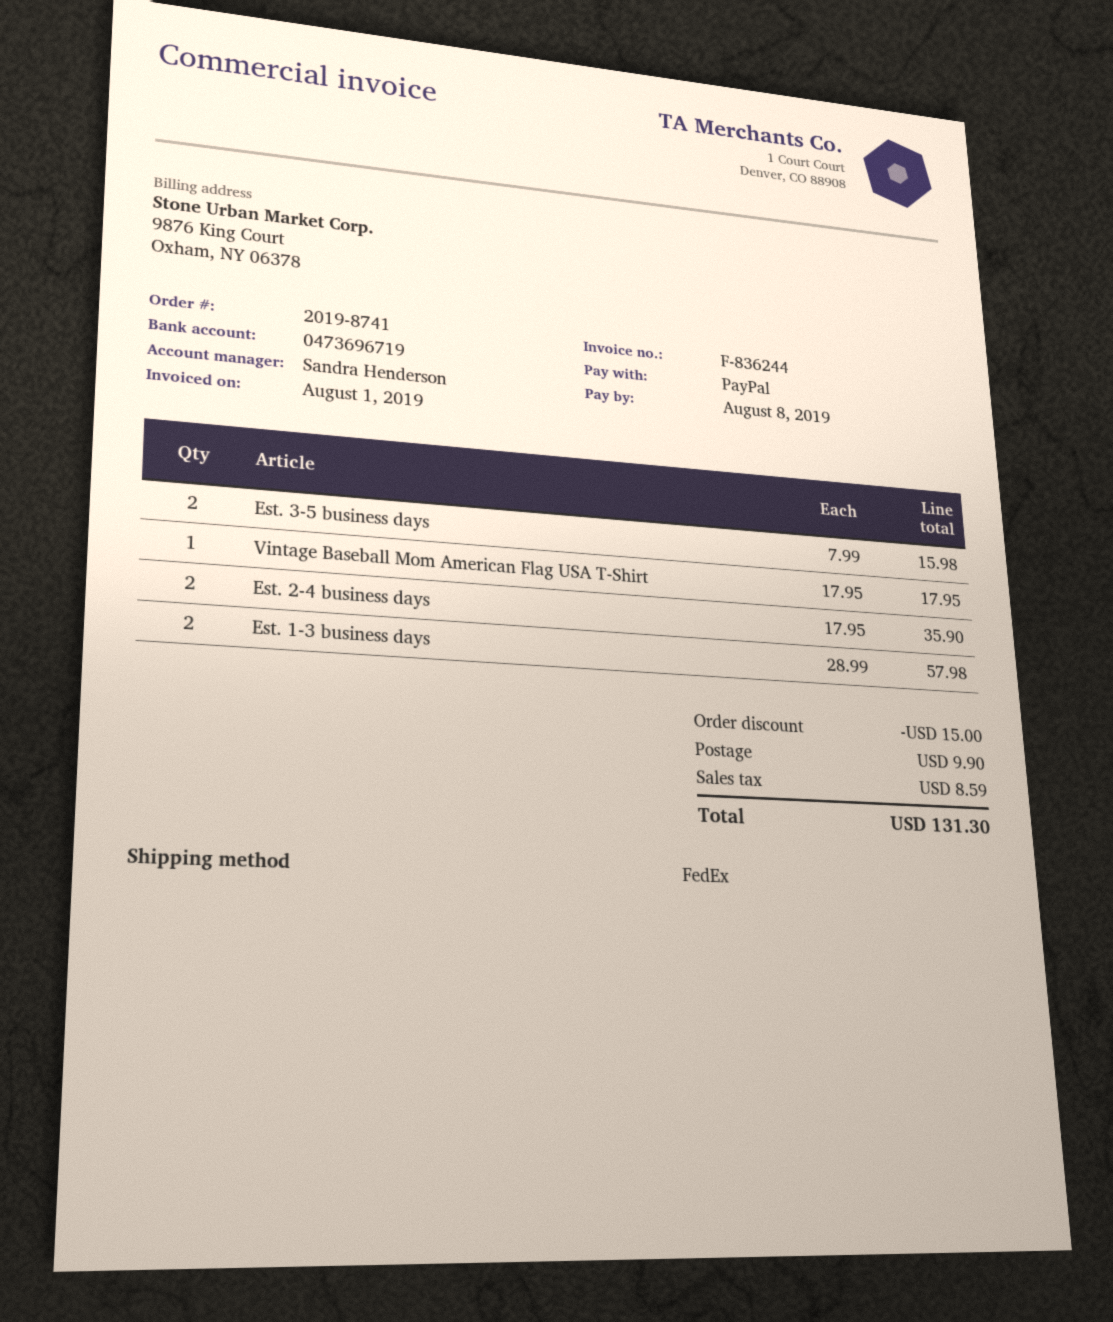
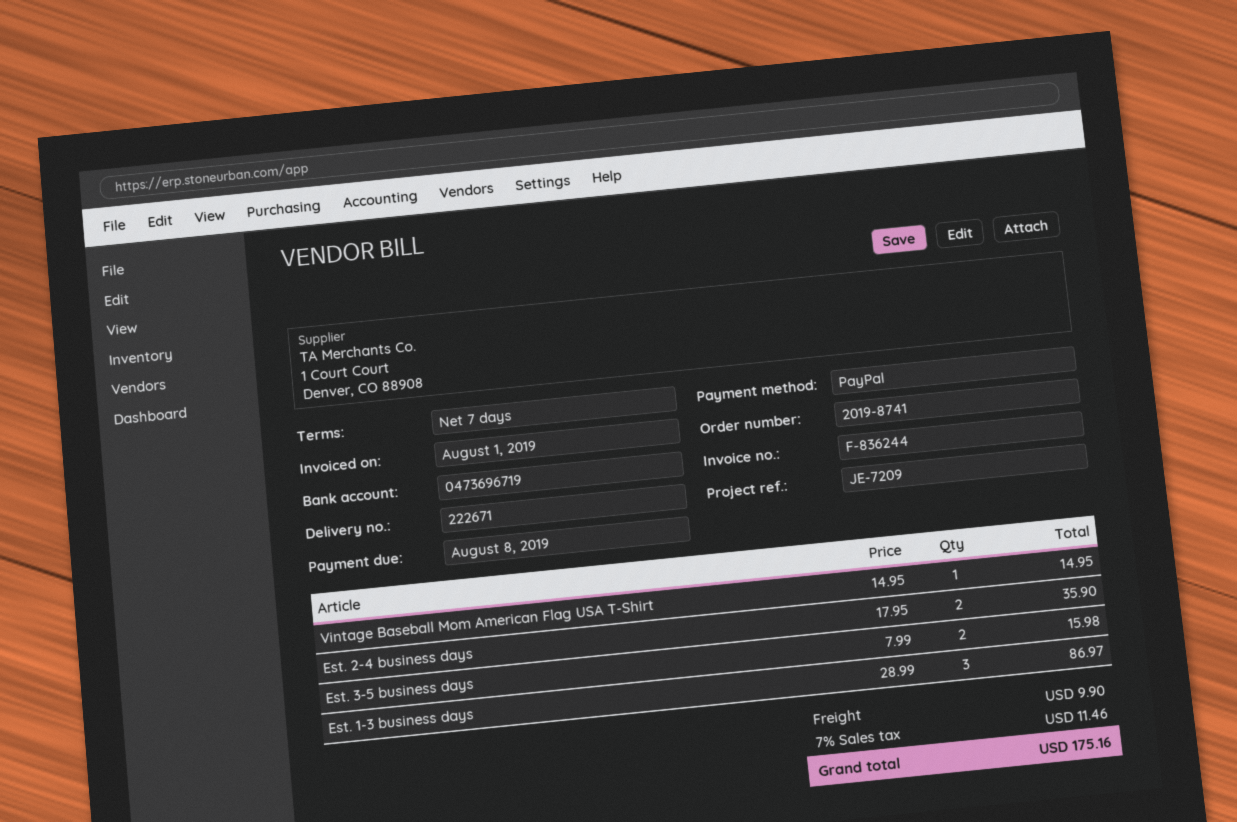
Vintage Baseball Mom American Flag USA T-Shirt: 1 x 17.95 = 17.95 -> 1 x 14.95 = 14.95
Est. 1-3 business days: 2 x 28.99 = 57.98 -> 3 x 28.99 = 86.97
discount: 15.00 -> none
tax: 8.59 -> 11.46
total: 131.30 -> 175.16

